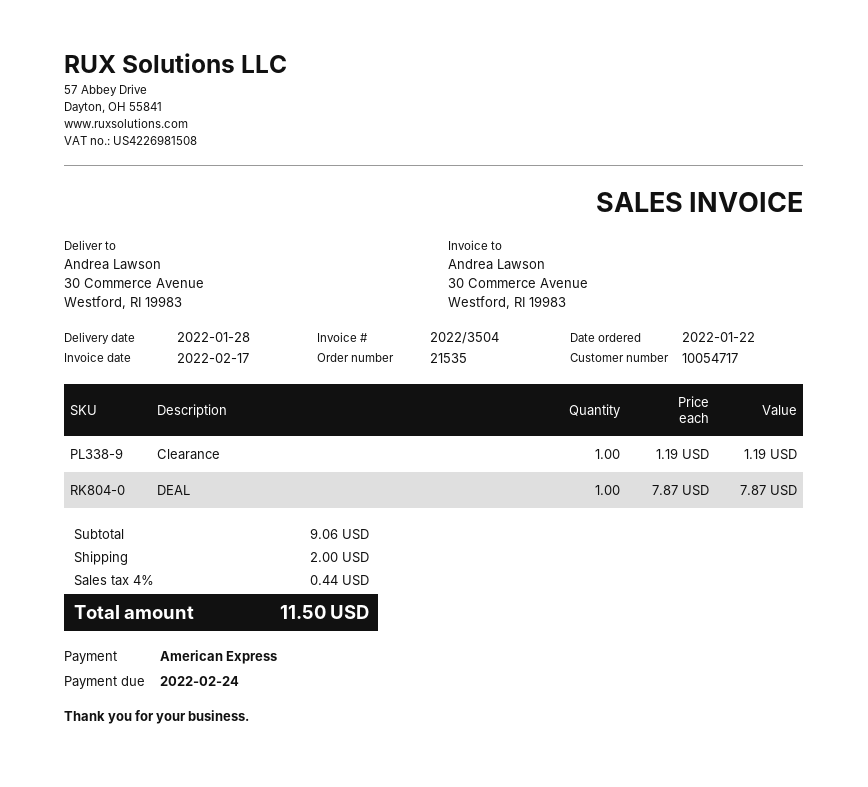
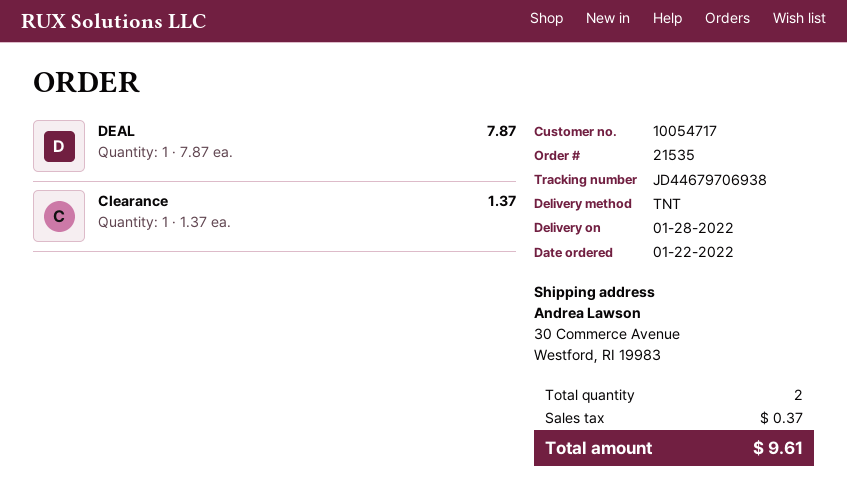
Clearance: 1 x 1.19 = 1.19 -> 1 x 1.37 = 1.37
shipping: 2.00 -> none
tax: 0.44 -> 0.37
total: 11.50 -> 9.61

